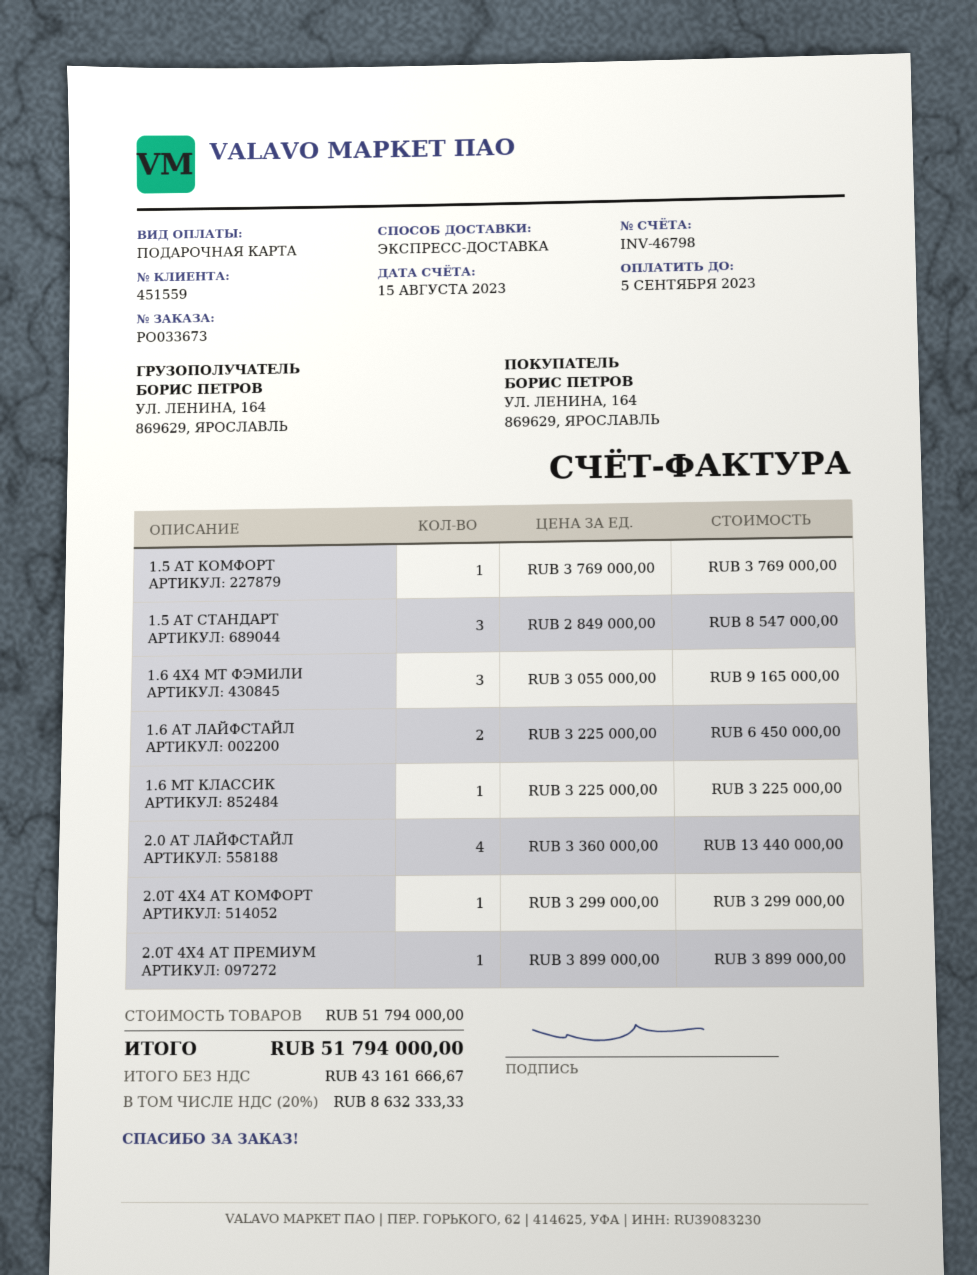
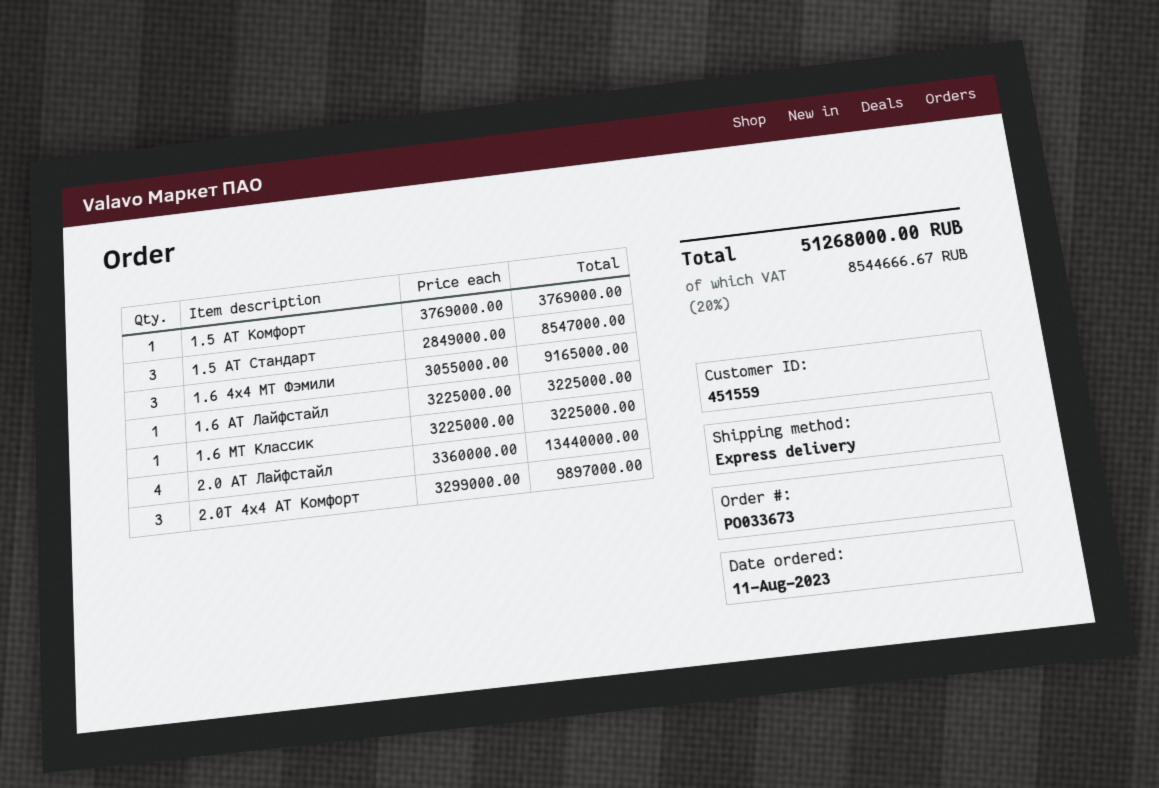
1.6 AT ЛАЙФСТАЙЛ: 2 x 3225000.00 = 6450000.00 -> 1 x 3225000.00 = 3225000.00
2.0T 4X4 AT КОМФОРТ: 1 x 3299000.00 = 3299000.00 -> 3 x 3299000.00 = 9897000.00
2.0T 4X4 AT ПРЕМИУМ: 1 x 3899000.00 = 3899000.00 -> none
tax: 20% = 8632333.33 -> 20% = 8544666.67
total: 51794000.00 -> 51268000.00

